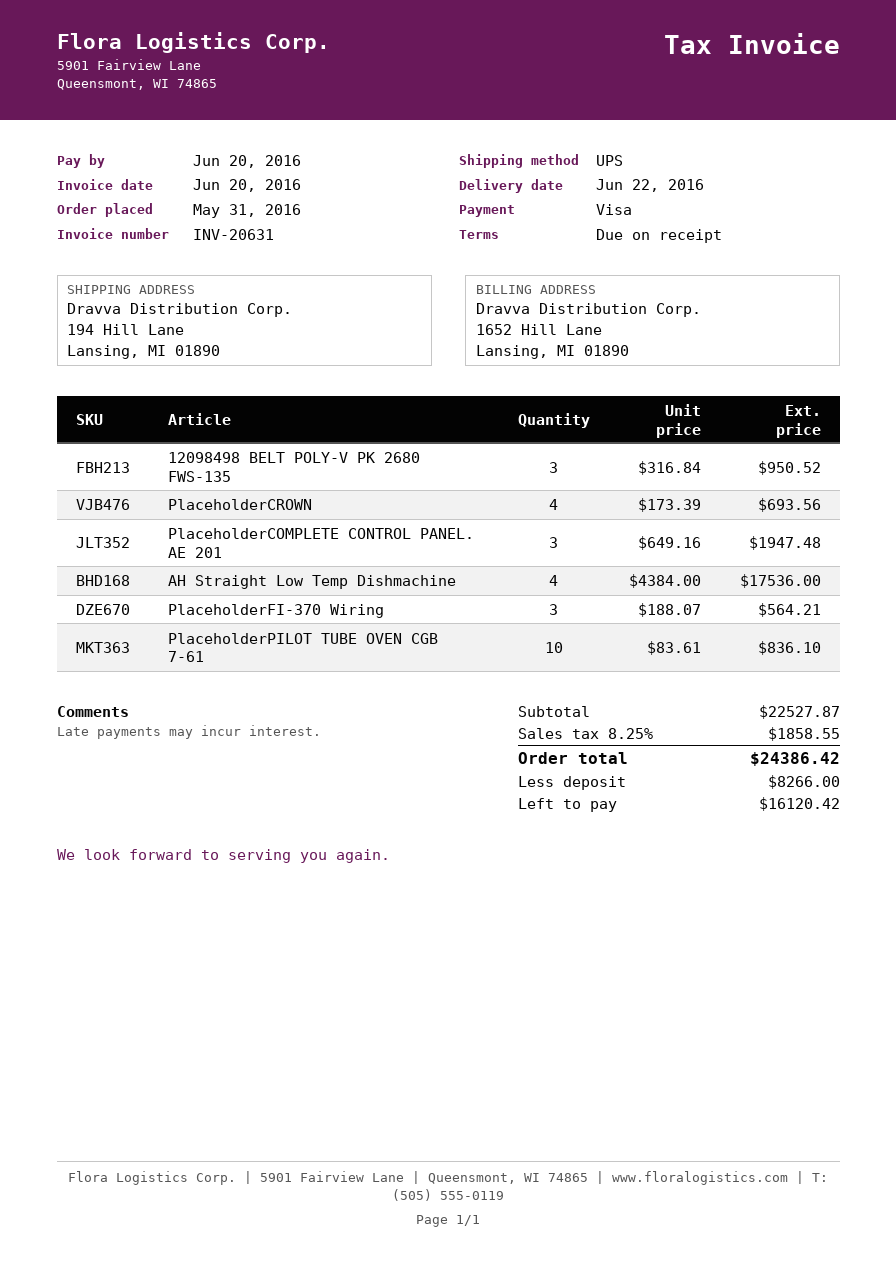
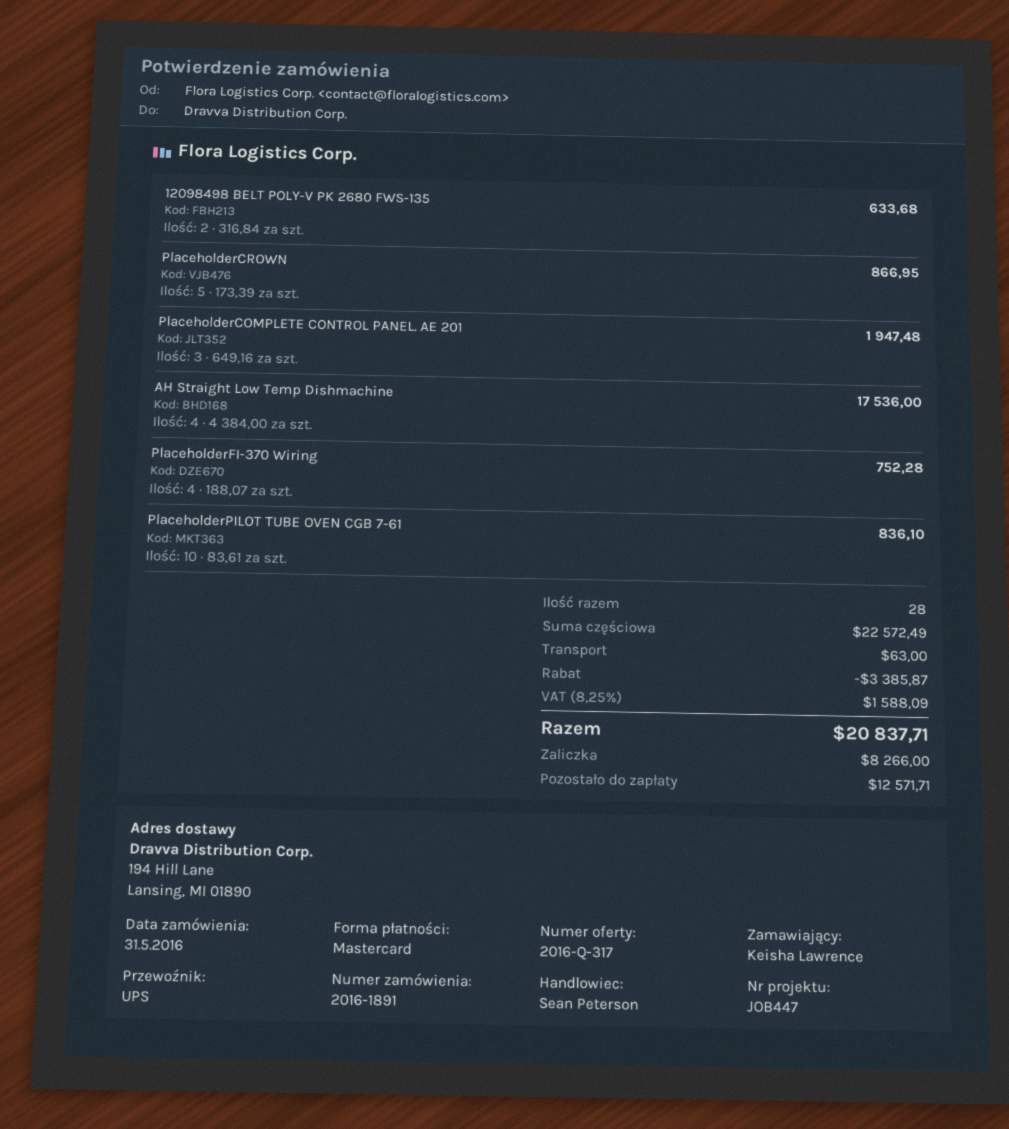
payment method: Visa -> Mastercard
12098498 BELT POLY-V PK 2680 FWS-135: 3 x 316.84 = 950.52 -> 2 x 316.84 = 633.68
PlaceholderCROWN: 4 x 173.39 = 693.56 -> 5 x 173.39 = 866.95
PlaceholderFI-370 Wiring: 3 x 188.07 = 564.21 -> 4 x 188.07 = 752.28
subtotal: 22527.87 -> 22572.49
discount: none -> 3385.87
shipping: none -> 63.00
tax: 8.25% = 1858.55 -> 8.25% = 1588.09
total: 24386.42 -> 20837.71
balance: 16120.42 -> 12571.71

